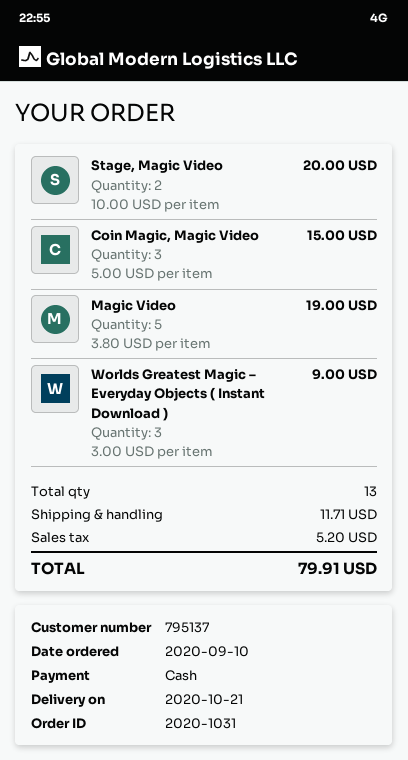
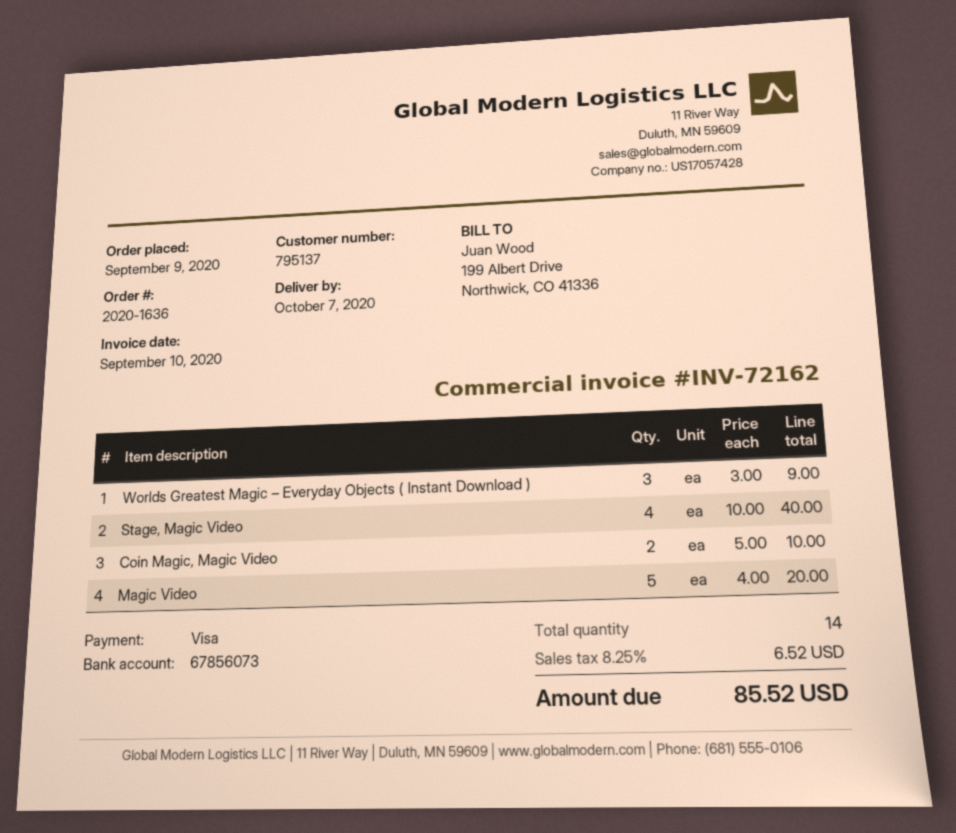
order number: 2020-1031 -> 2020-1636
order date: 2020-09-10 -> 2020-09-09
delivery date: 2020-10-21 -> 2020-10-07
payment method: cash -> Visa
Stage, Magic Video: 2 x 10.00 = 20.00 -> 4 x 10.00 = 40.00
Coin Magic, Magic Video: 3 x 5.00 = 15.00 -> 2 x 5.00 = 10.00
Magic Video: 5 x 3.80 = 19.00 -> 5 x 4.00 = 20.00
total quantity: 13 -> 14
shipping: 11.71 -> none
tax: 5.20 -> 6.52
total: 79.91 -> 85.52

